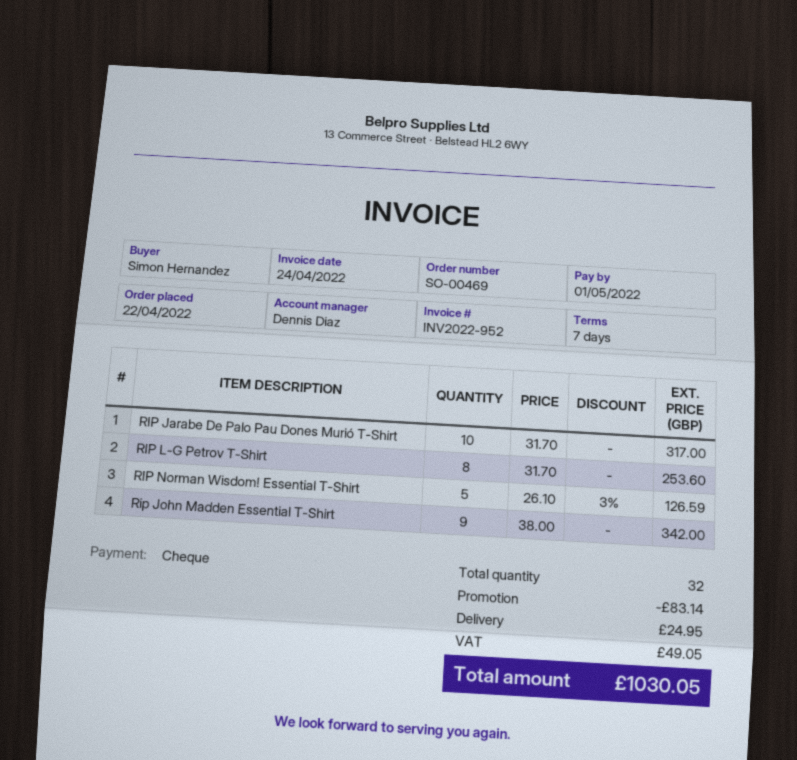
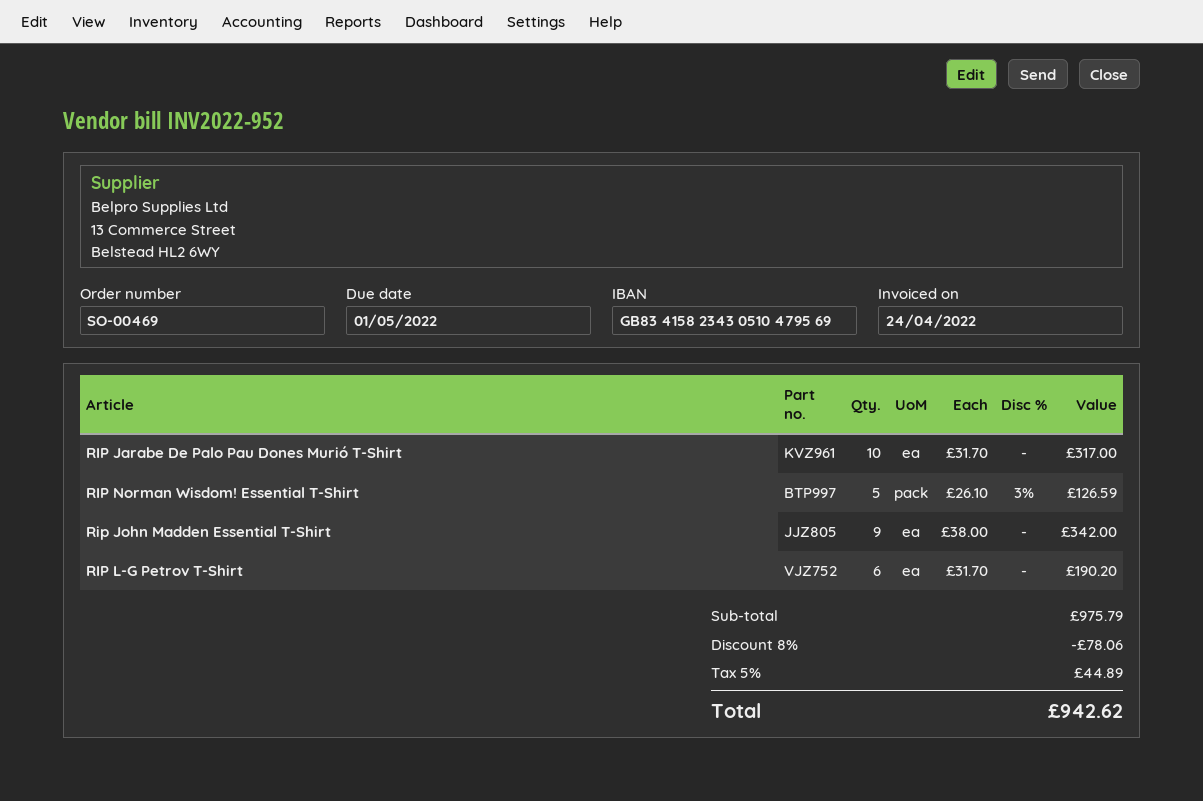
RIP L-G Petrov T-Shirt: 8 x 31.70 = 253.60 -> 6 x 31.70 = 190.20
discount: 83.14 -> 78.06
shipping: 24.95 -> none
tax: 49.05 -> 44.89
total: 1030.05 -> 942.62

